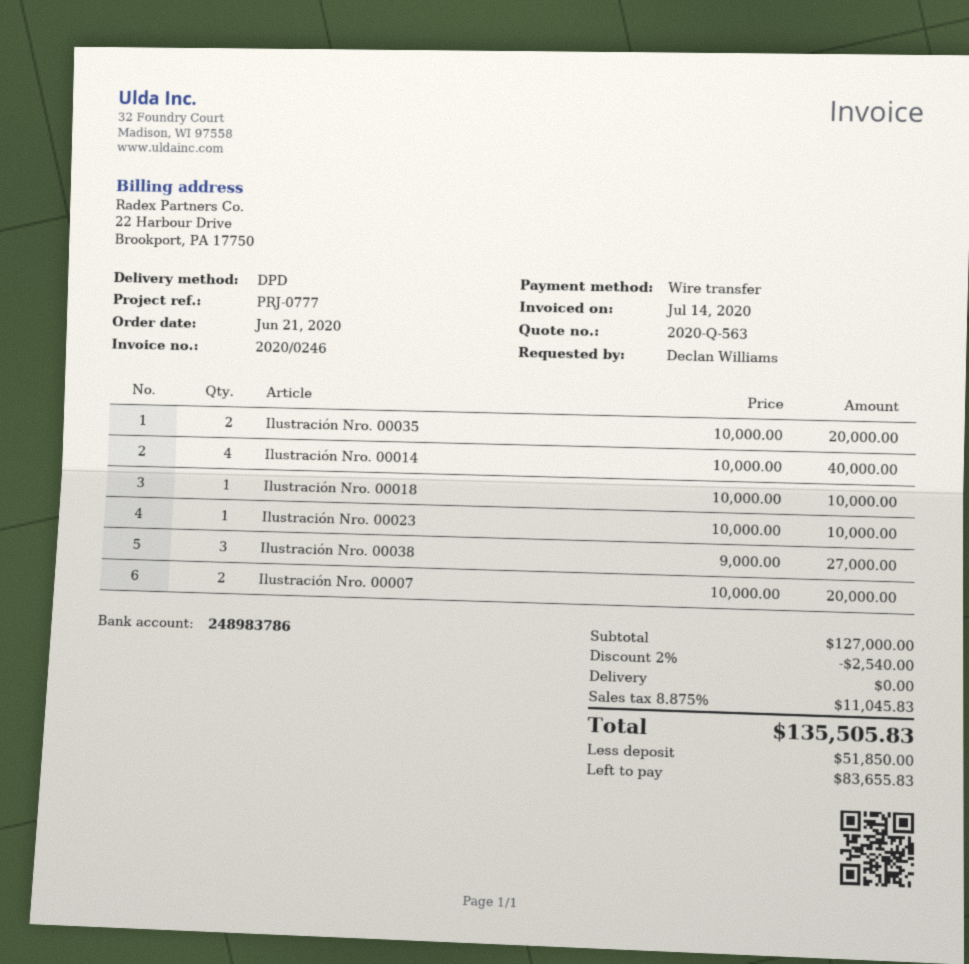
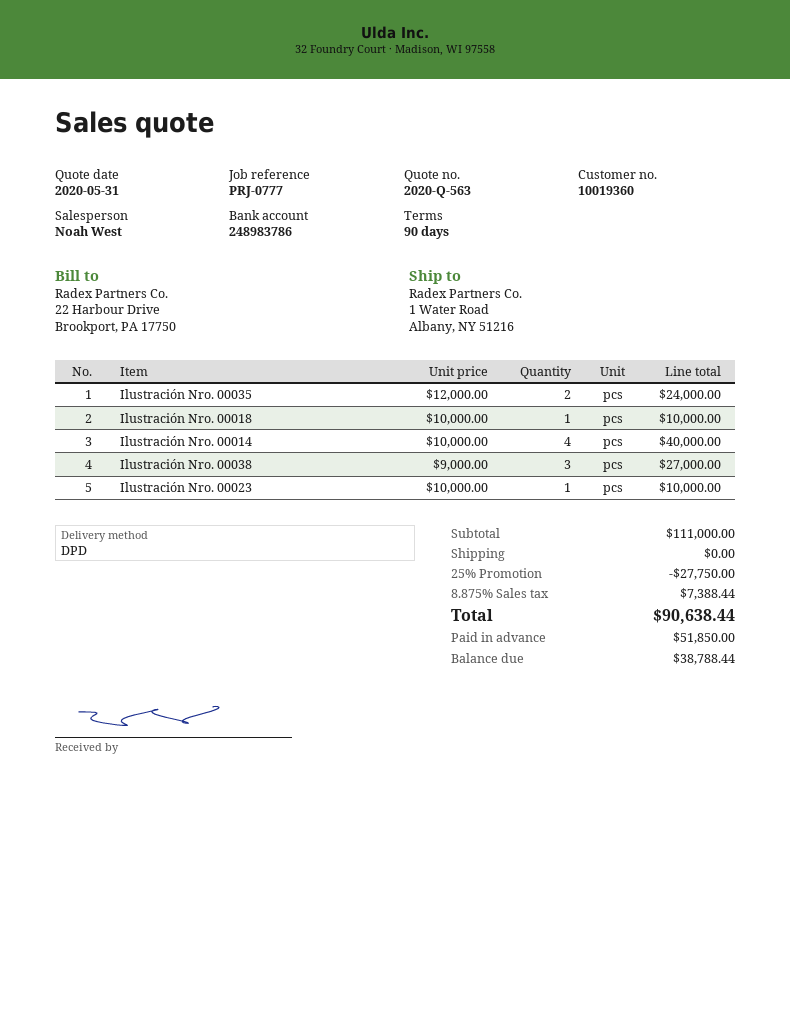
Ilustración Nro. 00035: 2 x 10000.00 = 20000.00 -> 2 x 12000.00 = 24000.00
Ilustración Nro. 00007: 2 x 10000.00 = 20000.00 -> none
subtotal: 127000.00 -> 111000.00
discount: 2% = 2540.00 -> 25% = 27750.00
tax: 8.875% = 11045.83 -> 8.875% = 7388.44
total: 135505.83 -> 90638.44
balance: 83655.83 -> 38788.44

